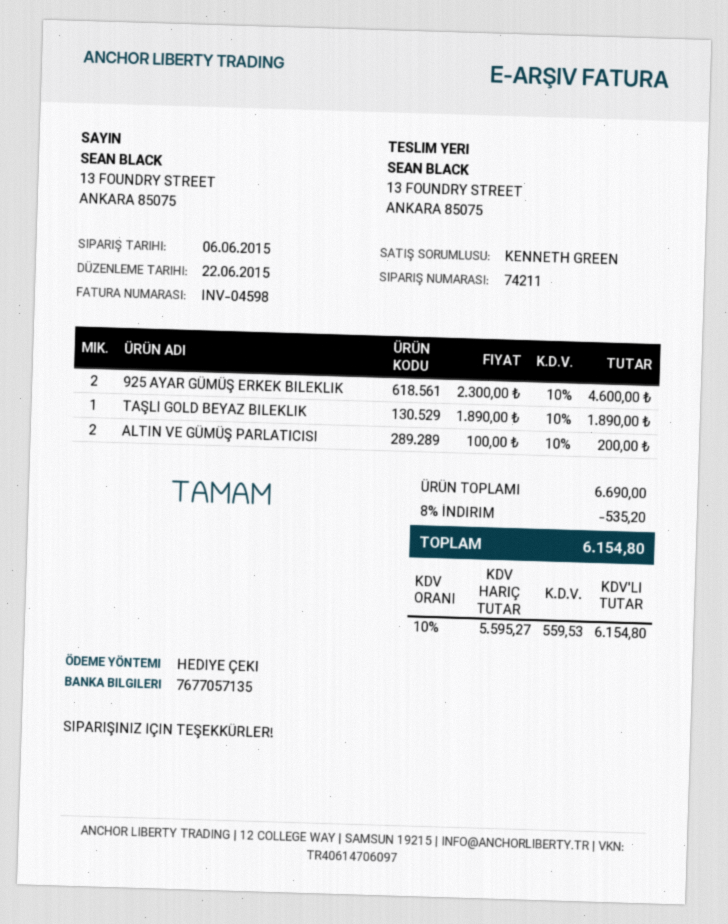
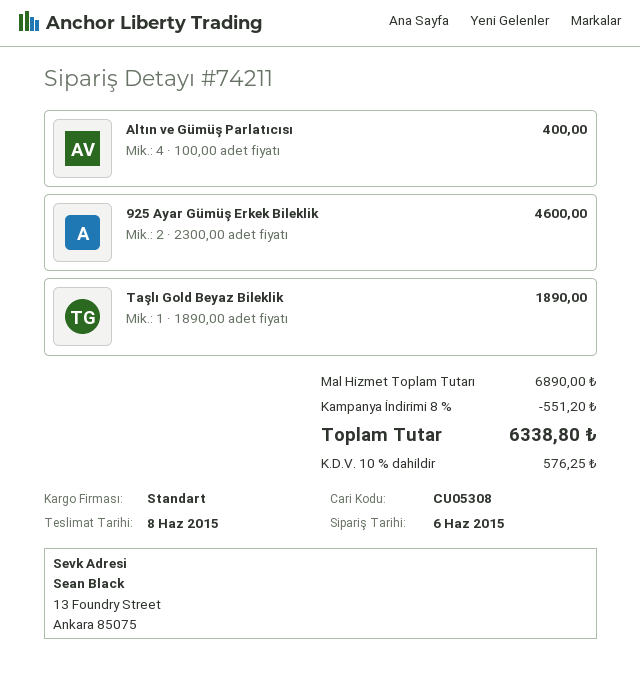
ALTIN VE GÜMÜŞ PARLATICISI: 2 x 100.00 = 200.00 -> 4 x 100.00 = 400.00
subtotal: 6690.00 -> 6890.00
discount: 8% = 535.20 -> 8% = 551.20
tax: 10% = 559.53 -> 10% = 576.25
total: 6154.80 -> 6338.80

